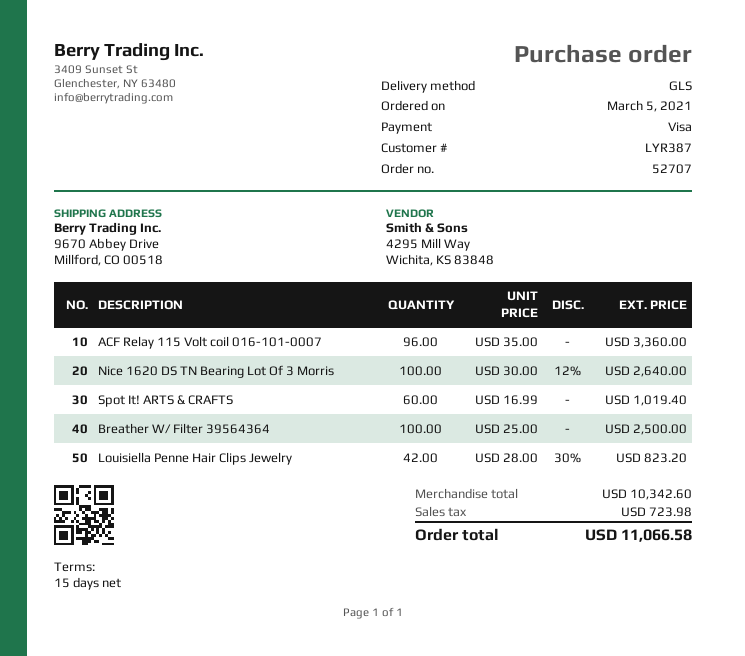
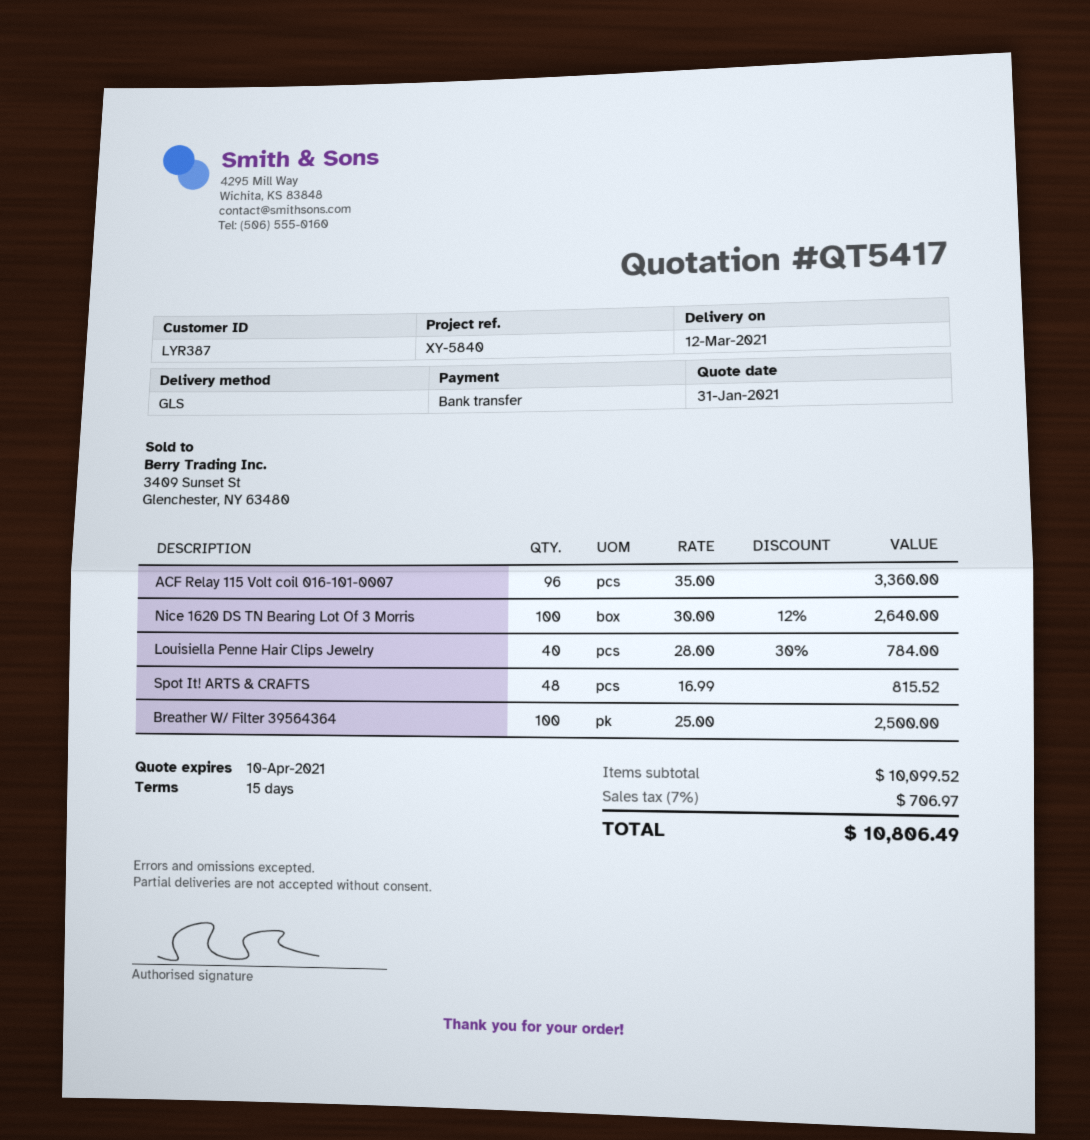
payment method: Visa -> bank transfer
Spot It! ARTS & CRAFTS: 60 x 16.99 = 1019.40 -> 48 x 16.99 = 815.52
Louisiella Penne Hair Clips Jewelry: 42 x 28.00 - 30% = 823.20 -> 40 x 28.00 - 30% = 784.00
subtotal: 10342.60 -> 10099.52
tax: 723.98 -> 706.97
total: 11066.58 -> 10806.49

